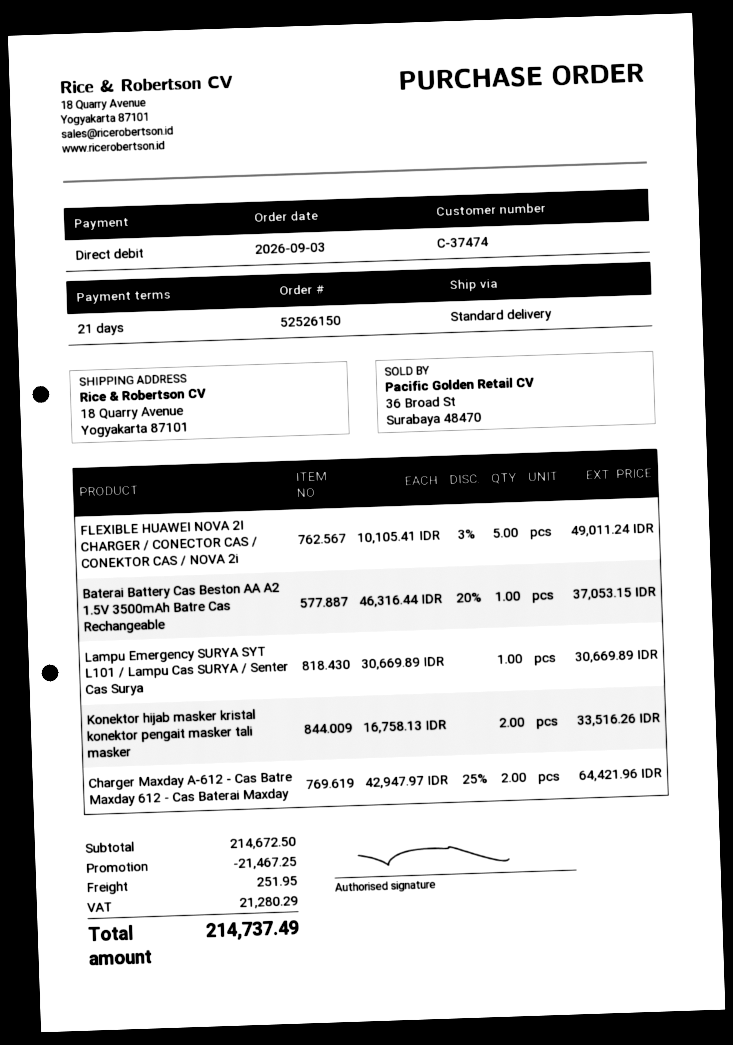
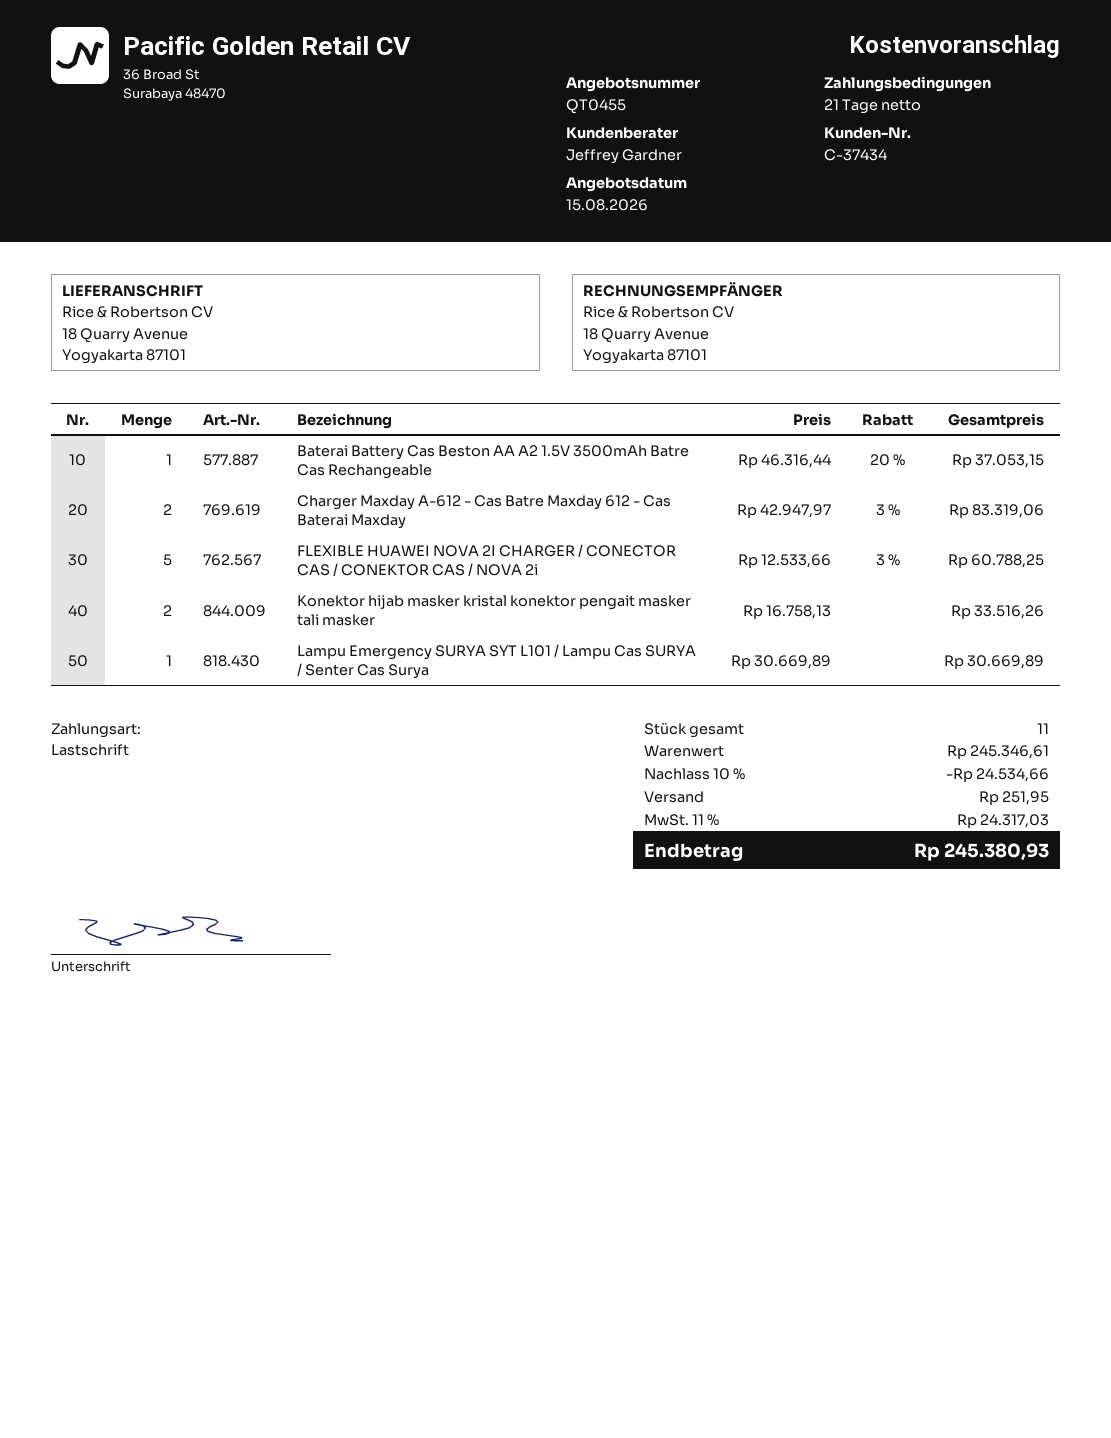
customer number: C-37474 -> C-37434
FLEXIBLE HUAWEI NOVA 2I CHARGER / CONECTOR CAS / CONEKTOR CAS / NOVA 2i: 5 x 10105.41 - 3% = 49011.24 -> 5 x 12533.66 - 3% = 60788.25
Charger Maxday A-612 - Cas Batre Maxday 612 - Cas Baterai Maxday: 2 x 42947.97 - 25% = 64421.96 -> 2 x 42947.97 - 3% = 83319.06
subtotal: 214672.50 -> 245346.61
discount: 21467.25 -> 24534.66
tax: 21280.29 -> 24317.03
total: 214737.49 -> 245380.93

